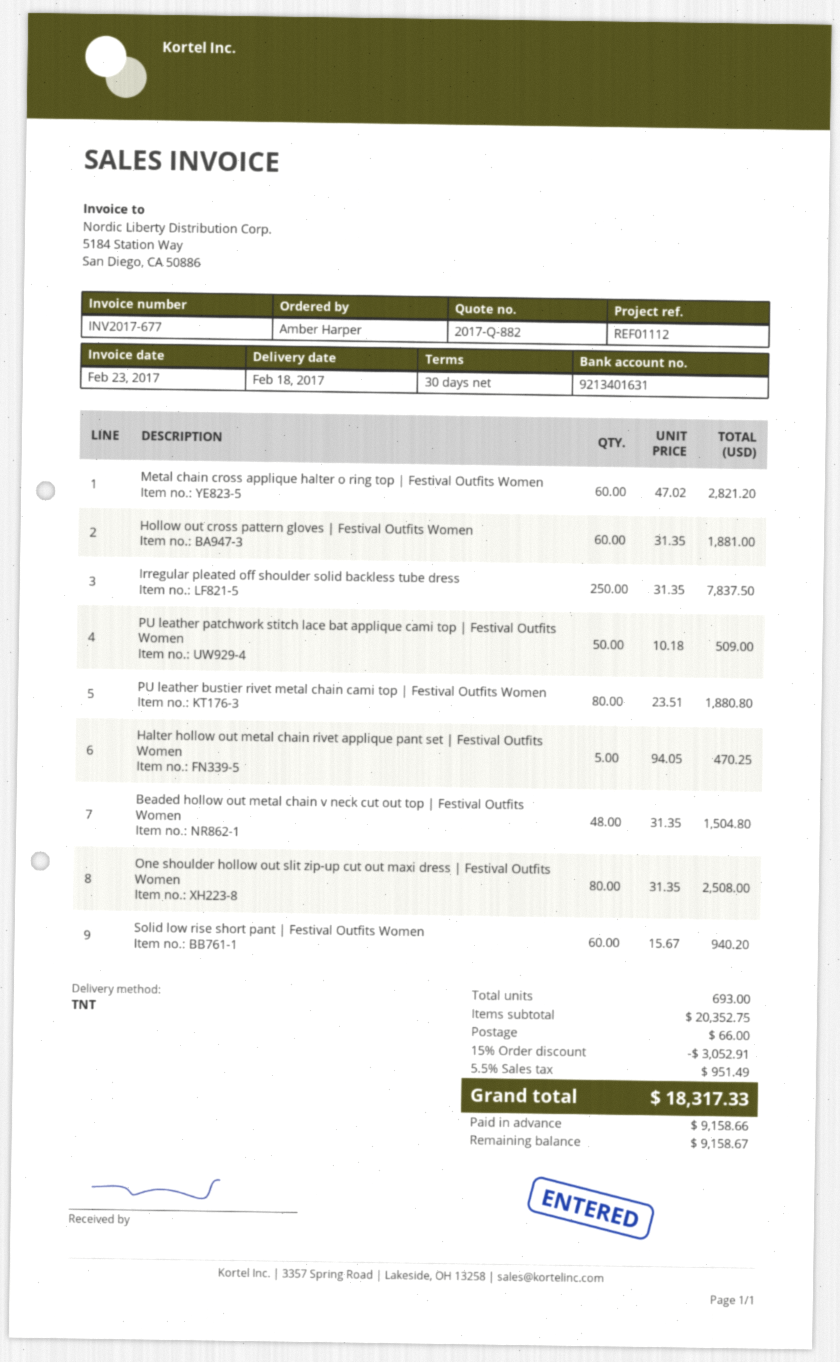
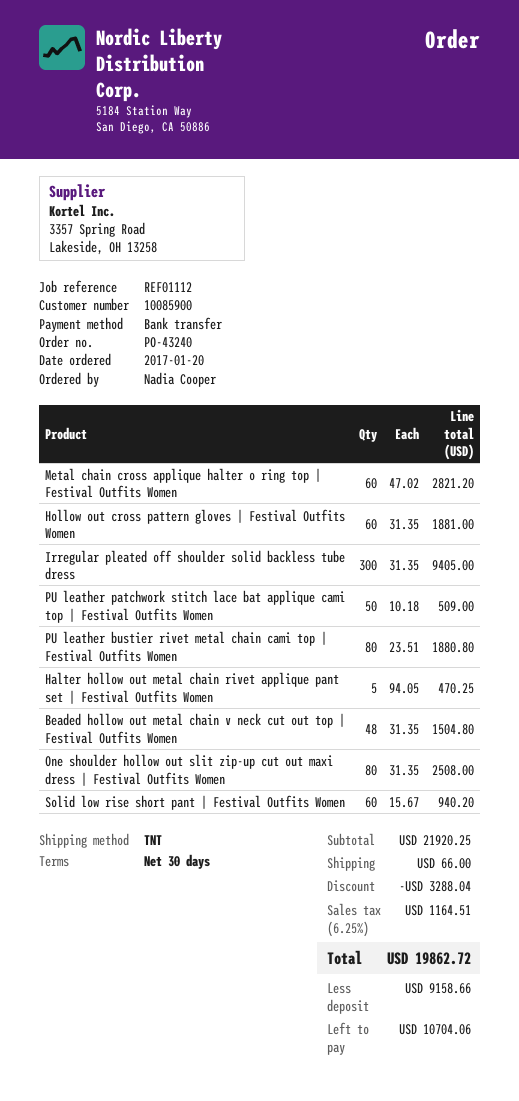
ordered by: Amber Harper -> Nadia Cooper
Irregular pleated off shoulder solid backless tube dress: 250 x 31.35 = 7837.50 -> 300 x 31.35 = 9405.00
subtotal: 20352.75 -> 21920.25
discount: 3052.91 -> 3288.04
tax: 5.5% = 951.49 -> 6.25% = 1164.51
total: 18317.33 -> 19862.72
balance: 9158.67 -> 10704.06

